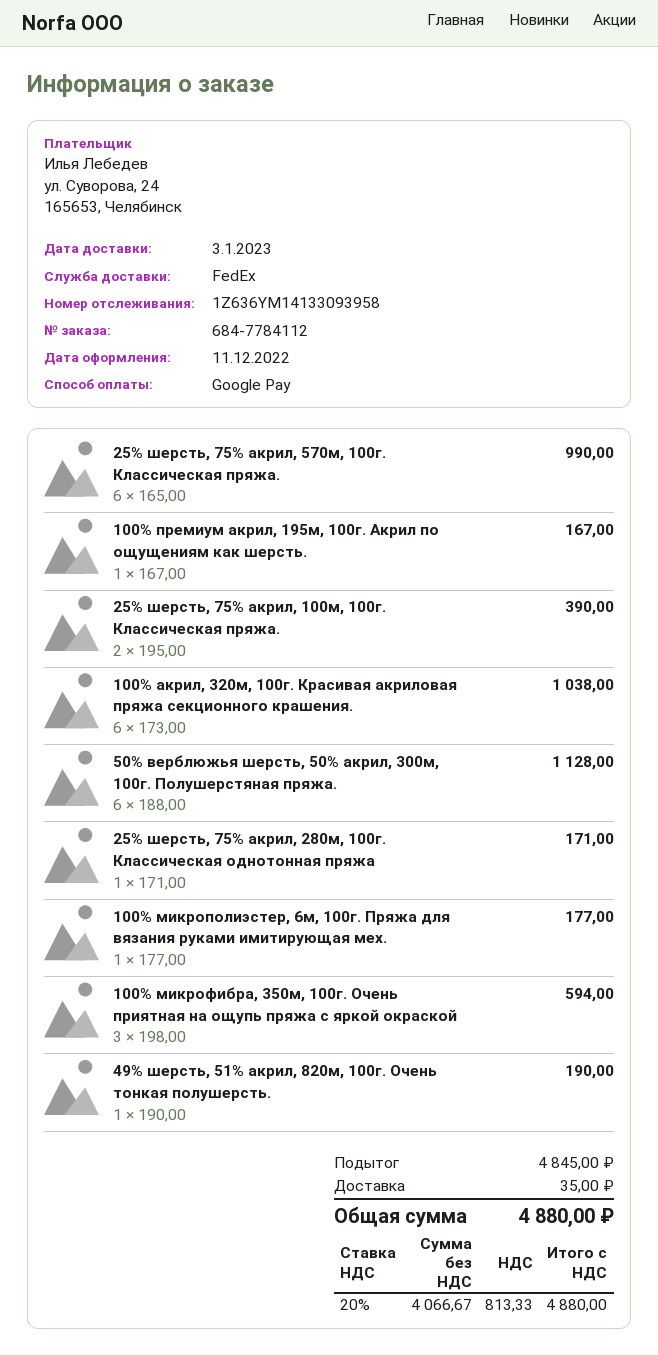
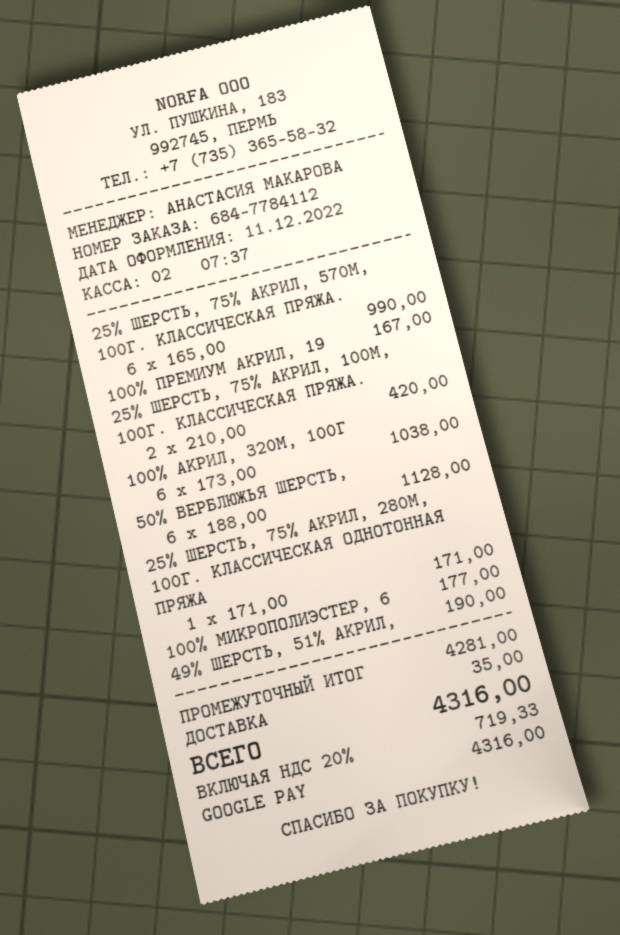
25% шерсть, 75% акрил, 100м, 100г. Классическая пряжа.: 2 x 195.00 = 390.00 -> 2 x 210.00 = 420.00
100% микрофибра, 350м, 100г. Очень приятная на ощупь пряжа с яркой окраской: 3 x 198.00 = 594.00 -> none
subtotal: 4845.00 -> 4281.00
tax: 20% = 813.33 -> 20% = 719.33
total: 4880.00 -> 4316.00

